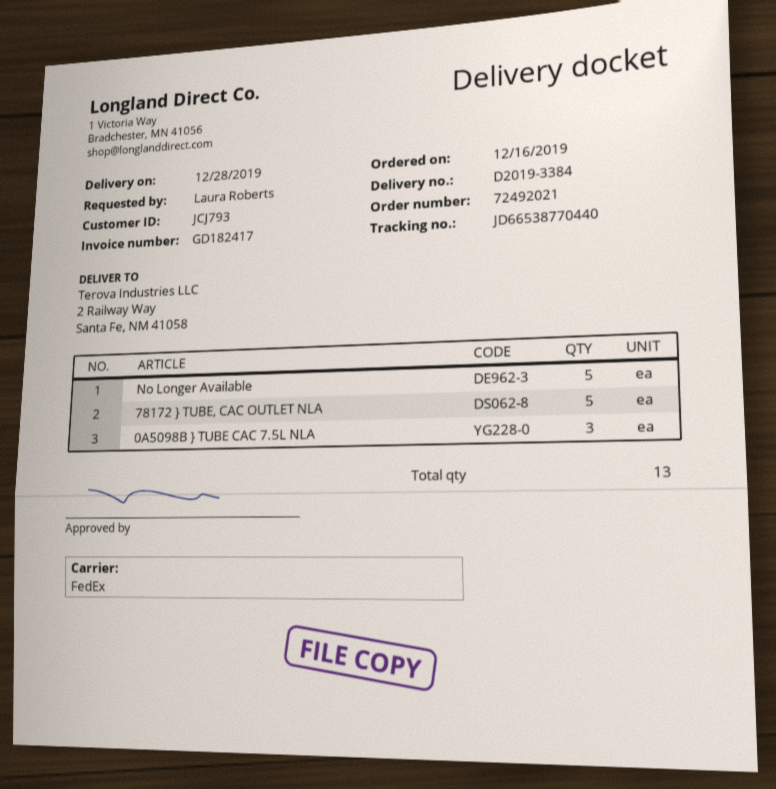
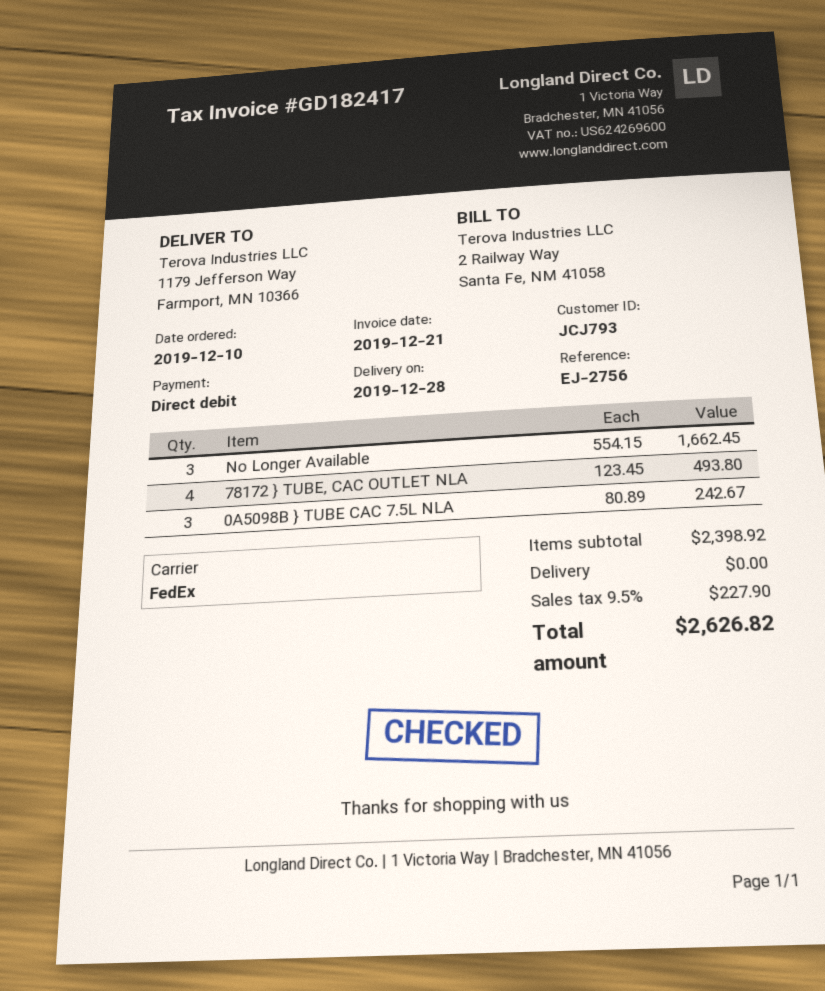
order date: 2019-12-16 -> 2019-12-10
ship to: 2 Railway Way, Santa Fe, NM 41058 -> 1179 Jefferson Way, Farmport, MN 10366
No Longer Available: 5 -> 3
78172 } TUBE, CAC OUTLET NLA: 5 -> 4

